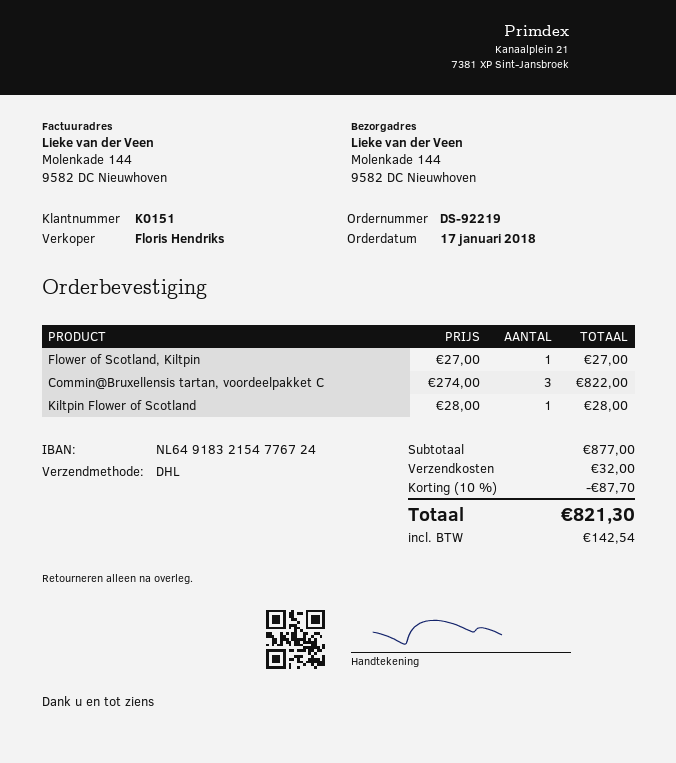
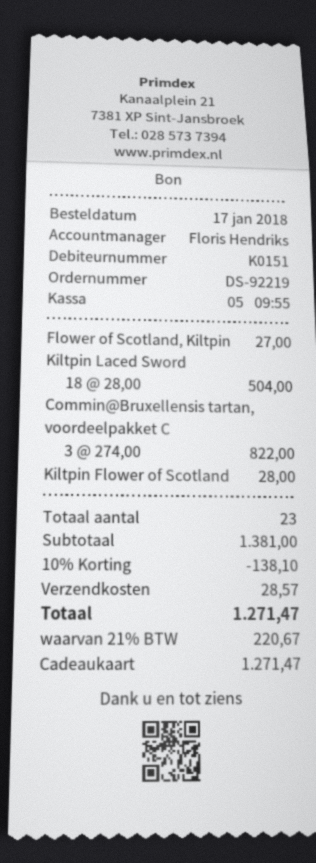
Kiltpin Laced Sword: none -> 18 x 28.00 = 504.00
subtotal: 877.00 -> 1381.00
discount: 10% = 87.70 -> 10% = 138.10
shipping: 32.00 -> 28.57
tax: 142.54 -> 220.67
total: 821.30 -> 1271.47

